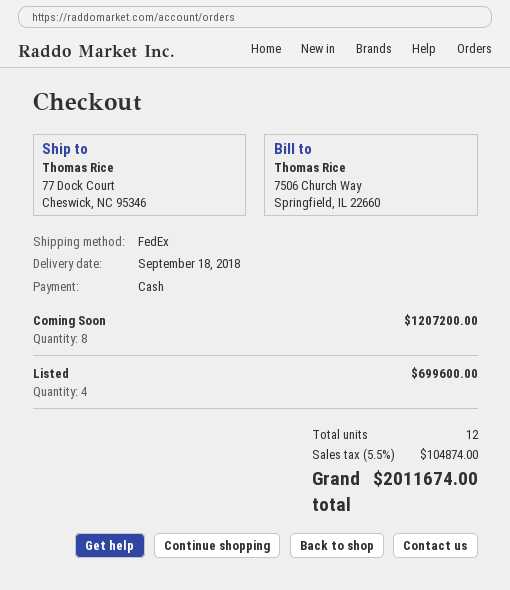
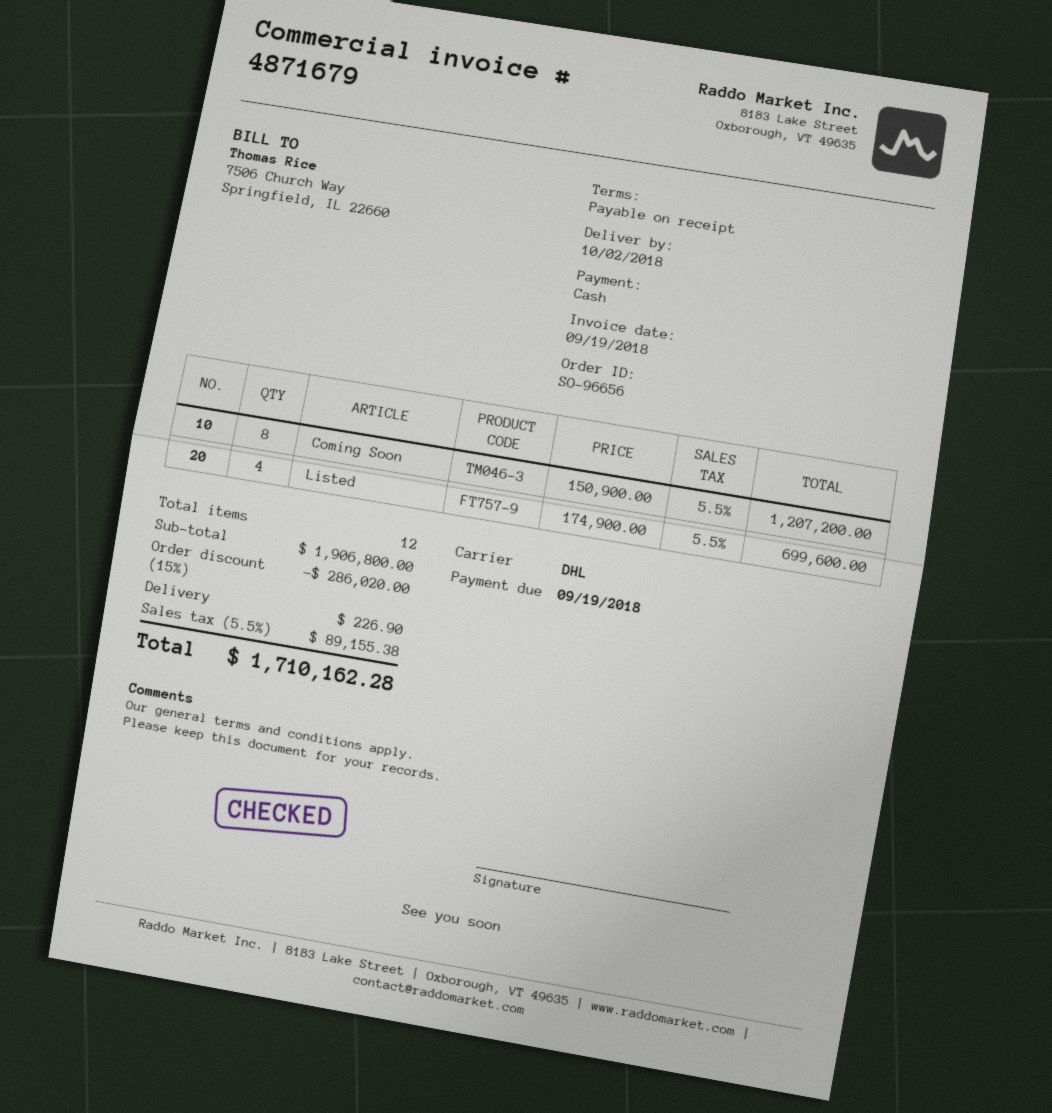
delivery date: 2018-09-18 -> 2018-10-02
shipping method: FedEx -> DHL
discount: none -> 15% = 286020.00
shipping: none -> 226.90
tax: 5.5% = 104874.00 -> 5.5% = 89155.38
total: 2011674.00 -> 1710162.28

